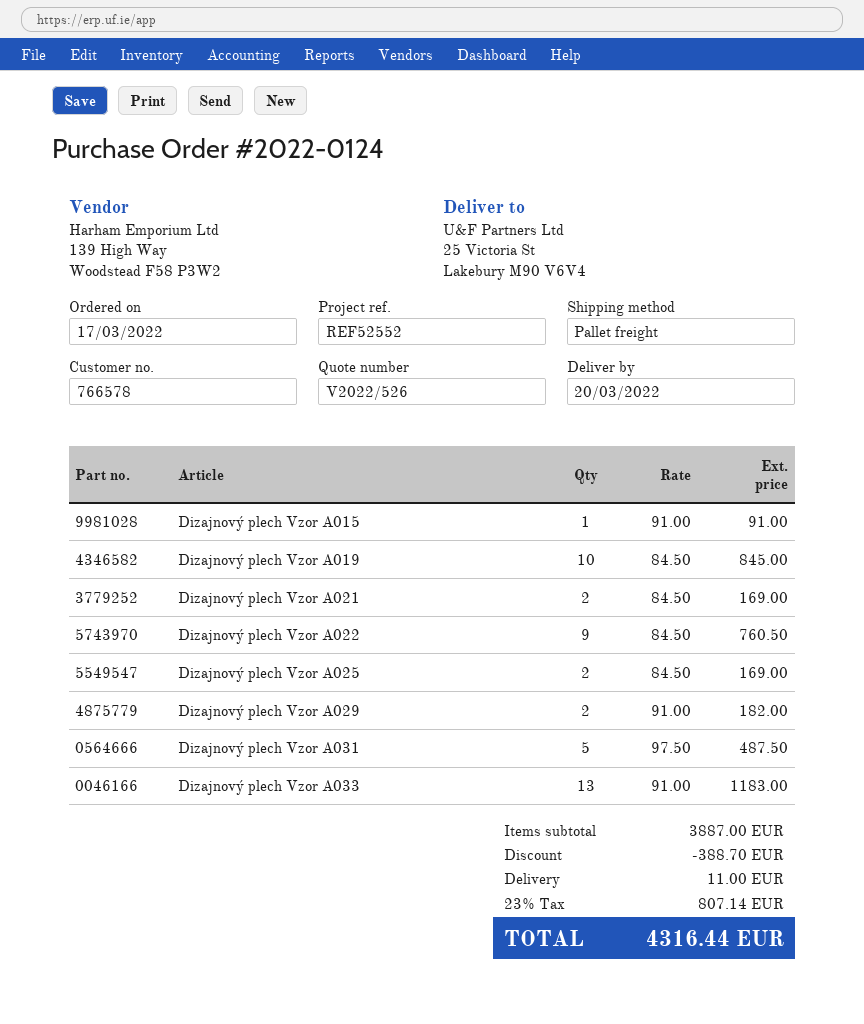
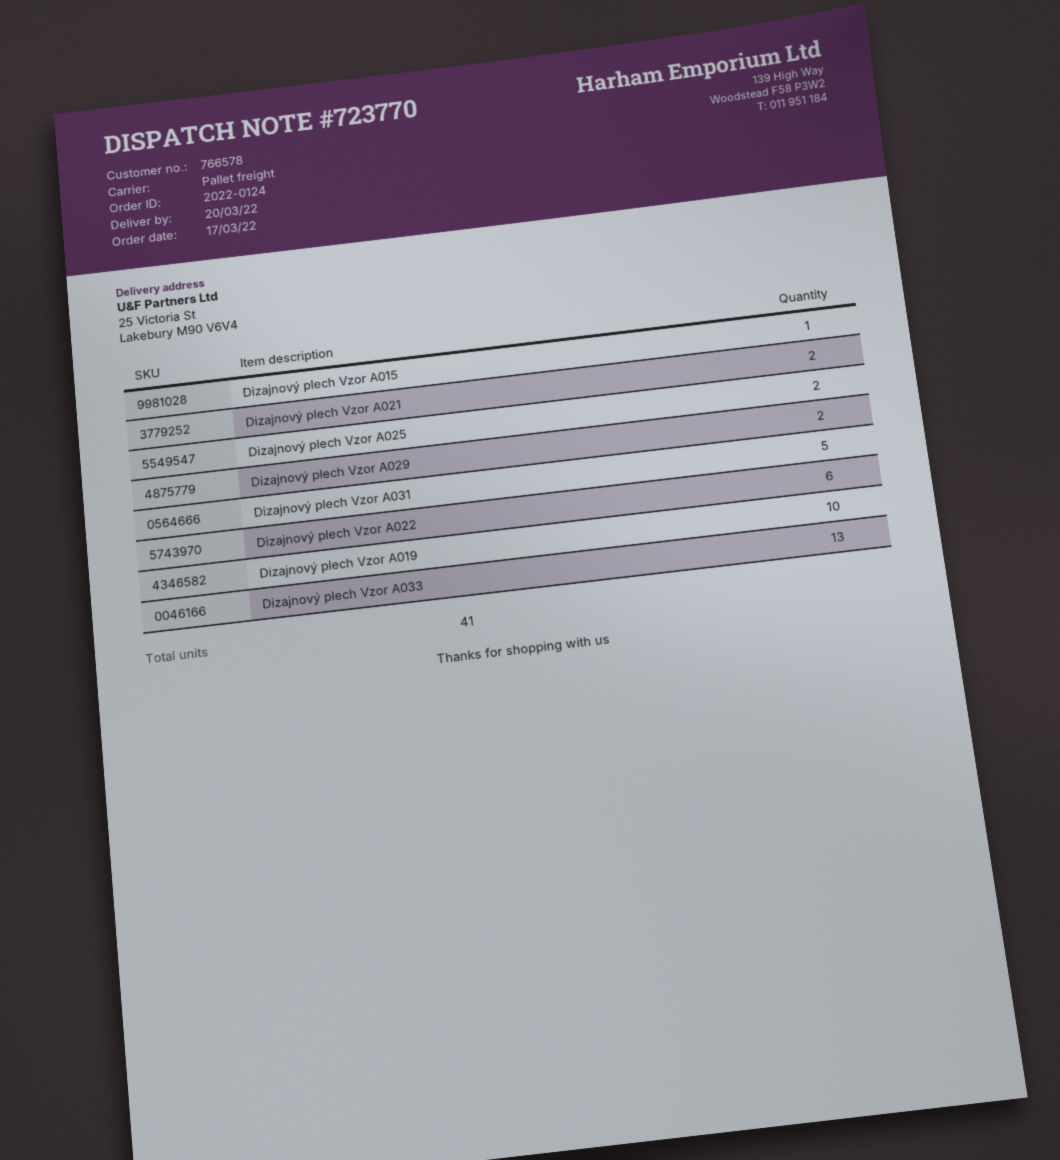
Dizajnový plech Vzor A022: 9 -> 6

